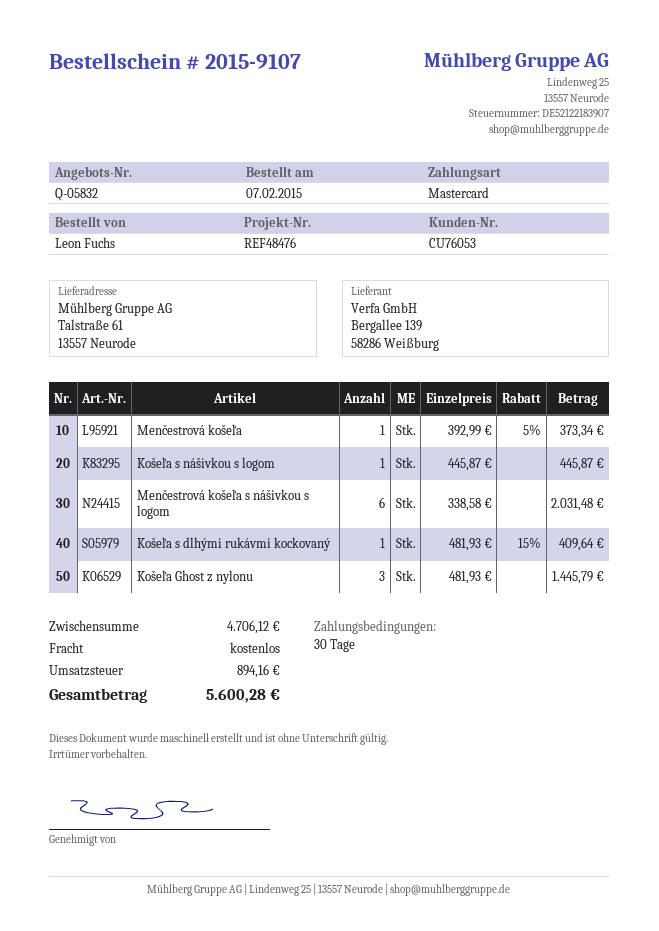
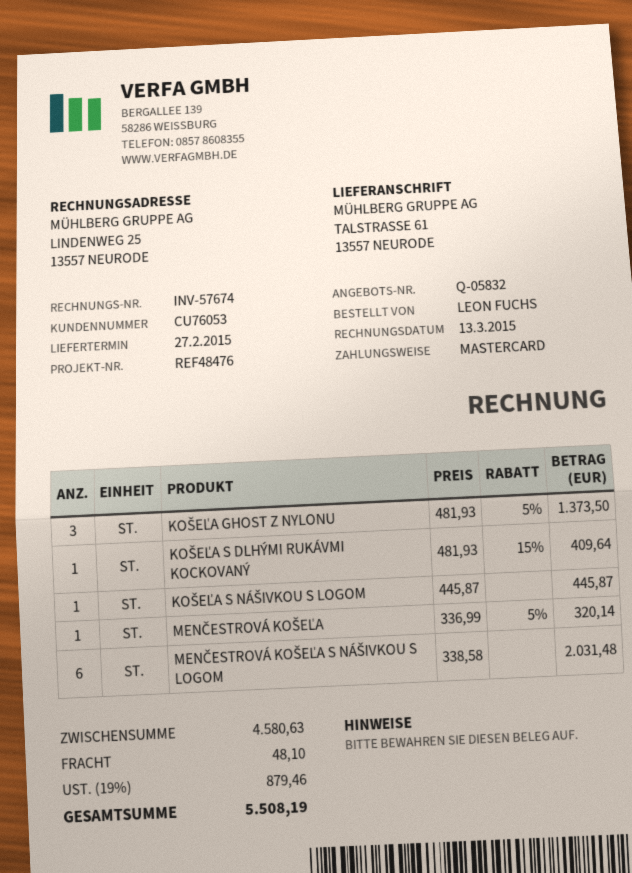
Menčestrová košeľa: 1 x 392.99 - 5% = 373.34 -> 1 x 336.99 - 5% = 320.14
Košeľa Ghost z nylonu: 3 x 481.93 = 1445.79 -> 3 x 481.93 - 5% = 1373.50
subtotal: 4706.12 -> 4580.63
shipping: 0.00 -> 48.10
tax: 894.16 -> 879.46
total: 5600.28 -> 5508.19

